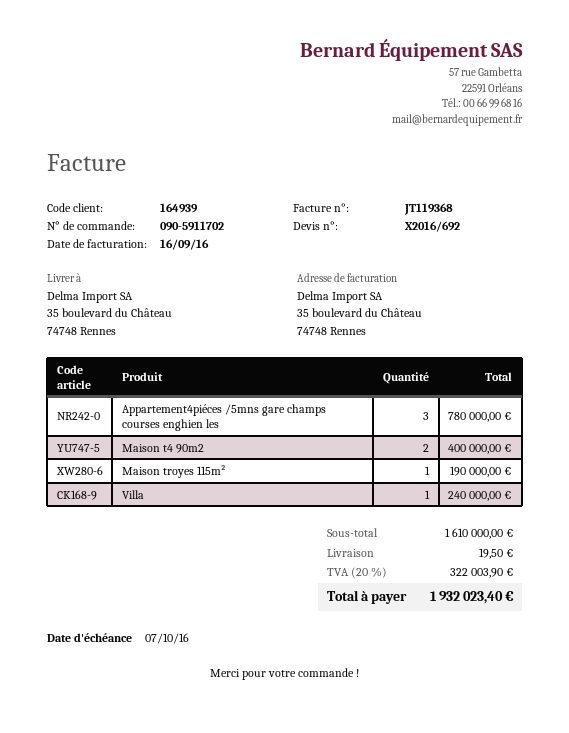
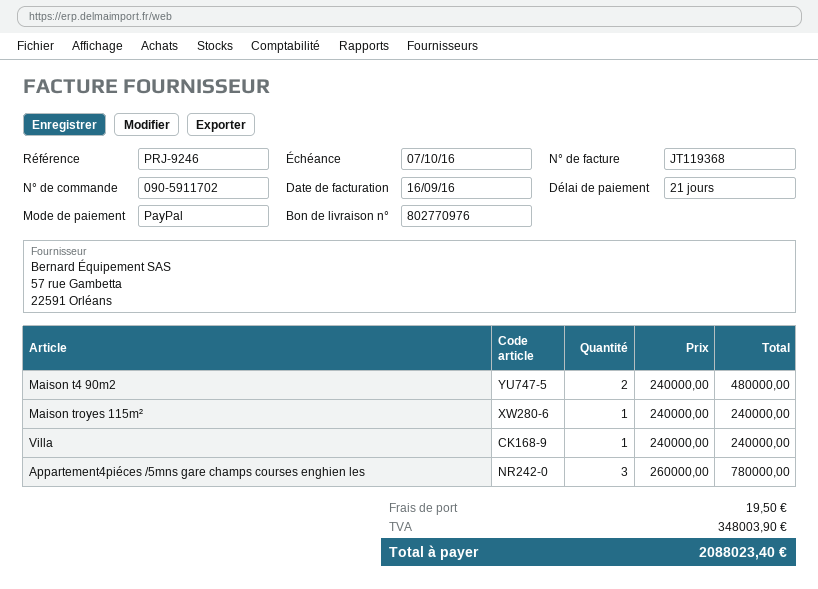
Maison t4 90m2: 2 for 400000.00 -> 2 for 480000.00
Maison troyes 115m²: 1 for 190000.00 -> 1 for 240000.00
tax: 322003.90 -> 348003.90
total: 1932023.40 -> 2088023.40

